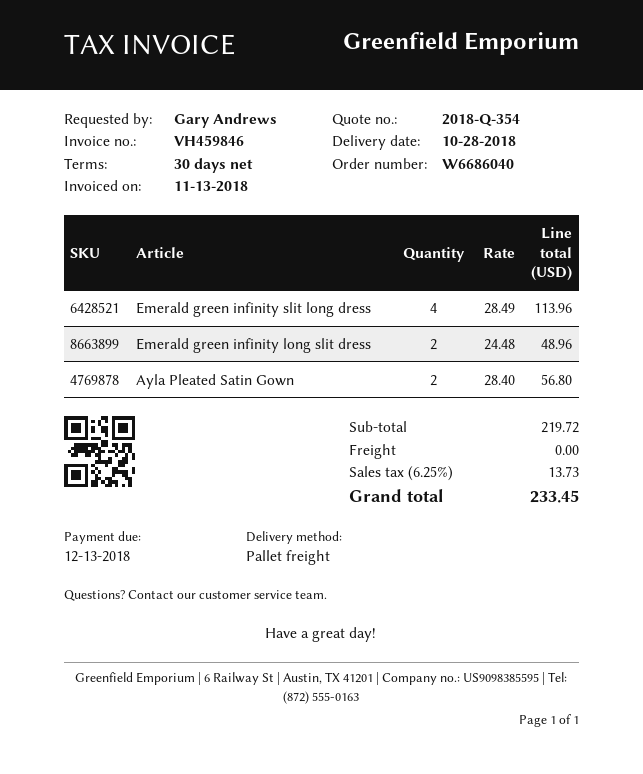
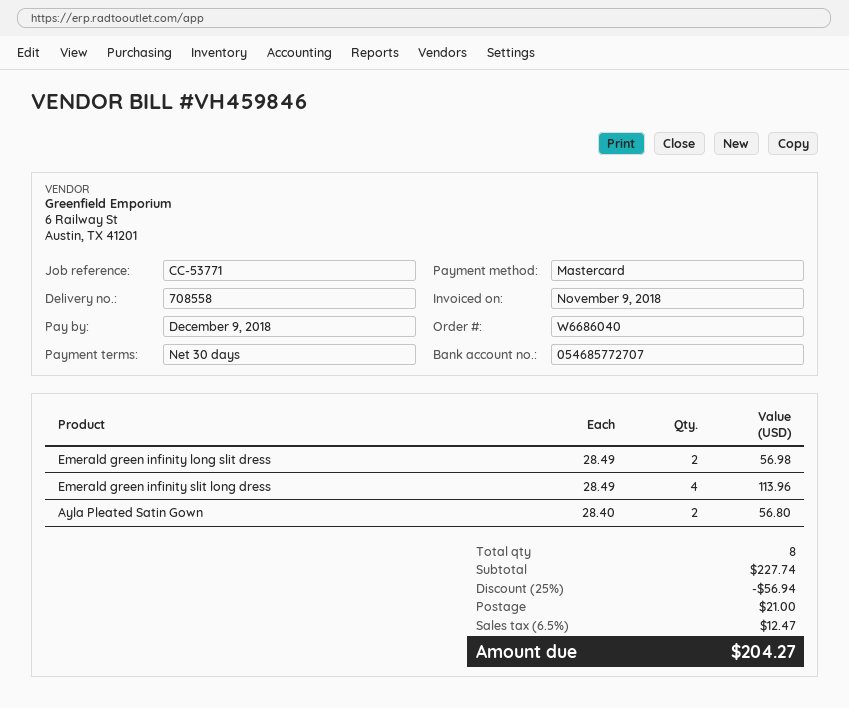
invoice date: 2018-11-13 -> 2018-11-09
due date: 2018-12-13 -> 2018-12-09
Emerald green infinity long slit dress: 2 x 24.48 = 48.96 -> 2 x 28.49 = 56.98
subtotal: 219.72 -> 227.74
discount: none -> 25% = 56.94
shipping: 0.00 -> 21.00
tax: 6.25% = 13.73 -> 6.5% = 12.47
total: 233.45 -> 204.27

